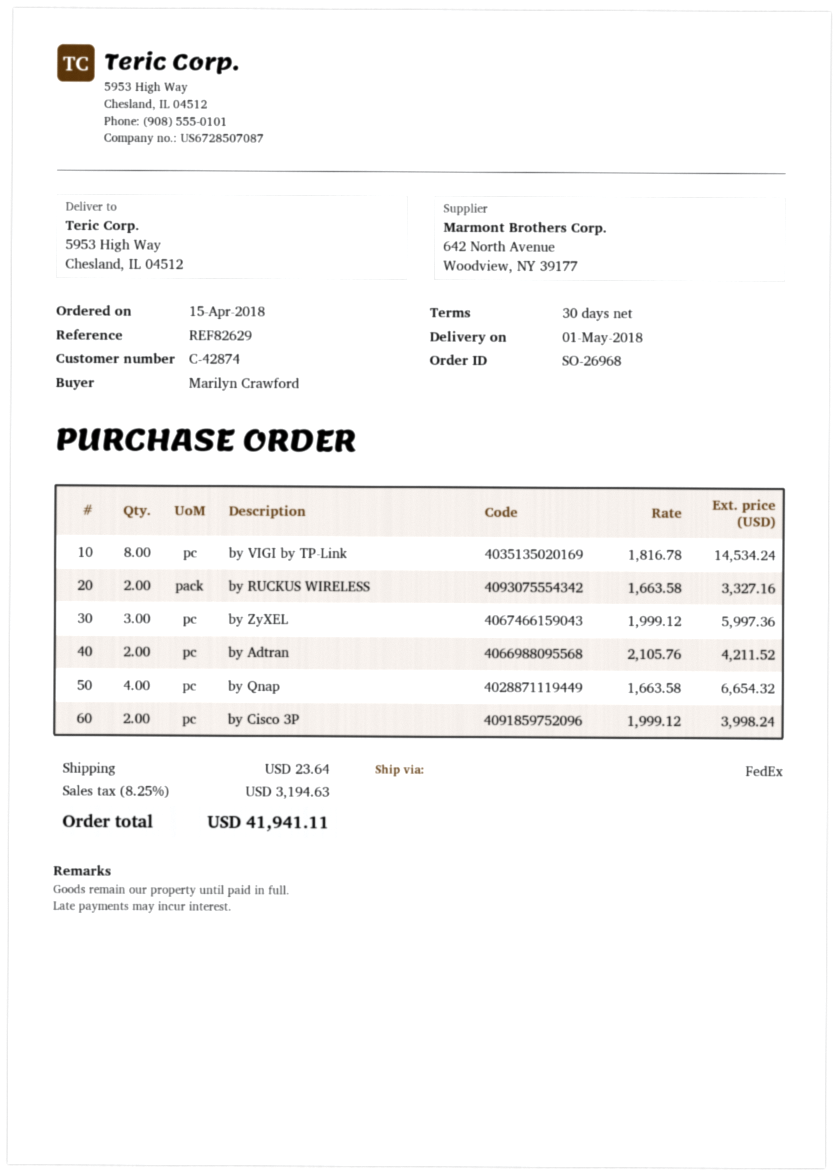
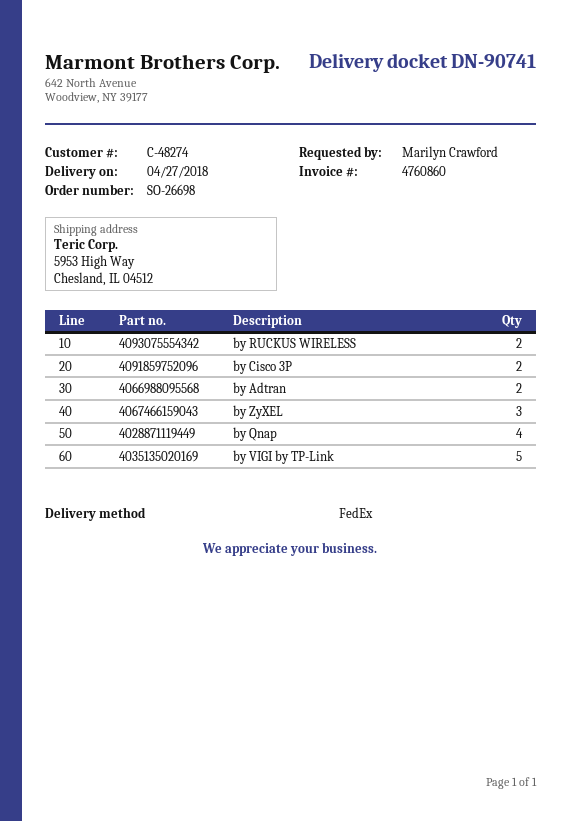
order number: SO-26968 -> SO-26698
delivery date: 2018-05-01 -> 2018-04-27
customer number: C-42874 -> C-48274
by VIGI by TP-Link: 8 -> 5

